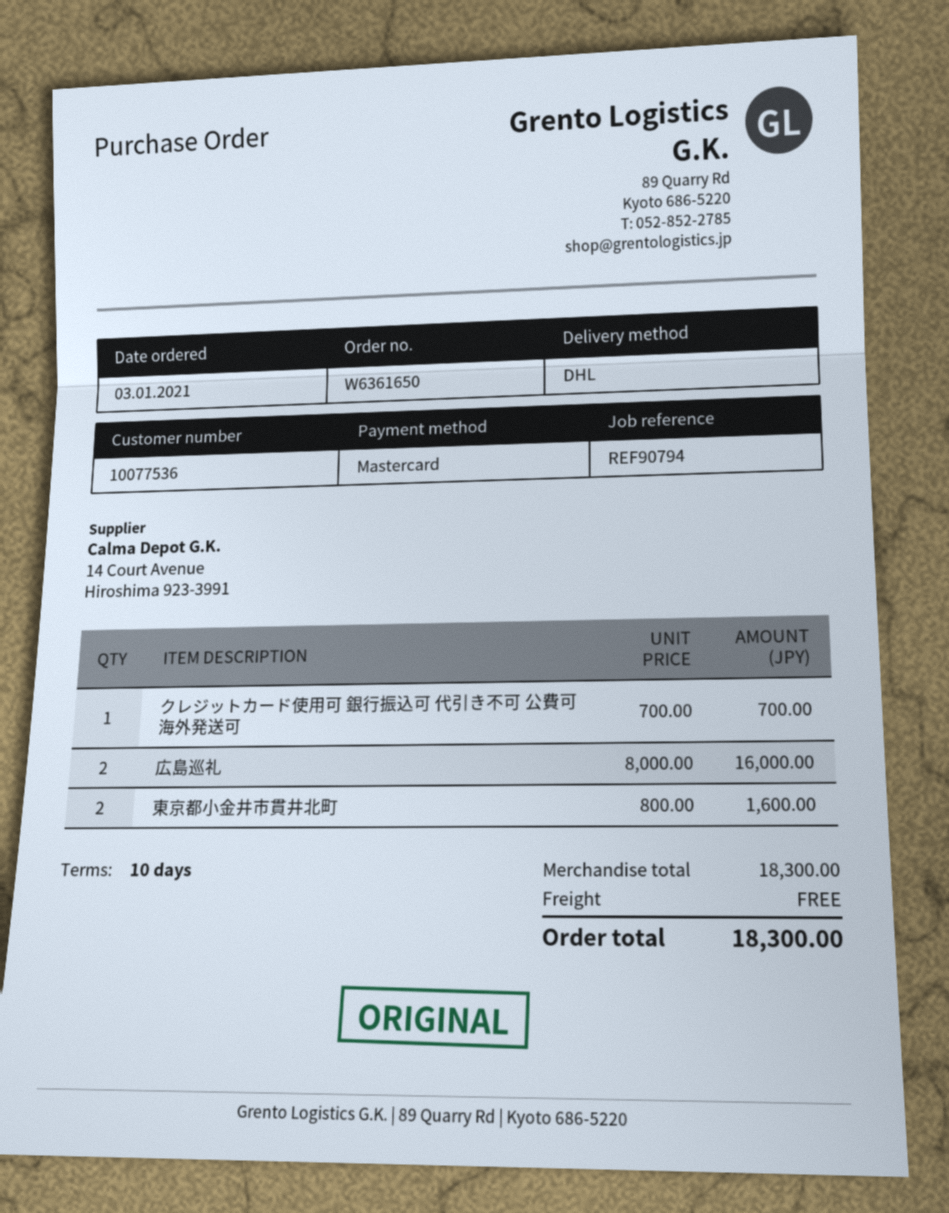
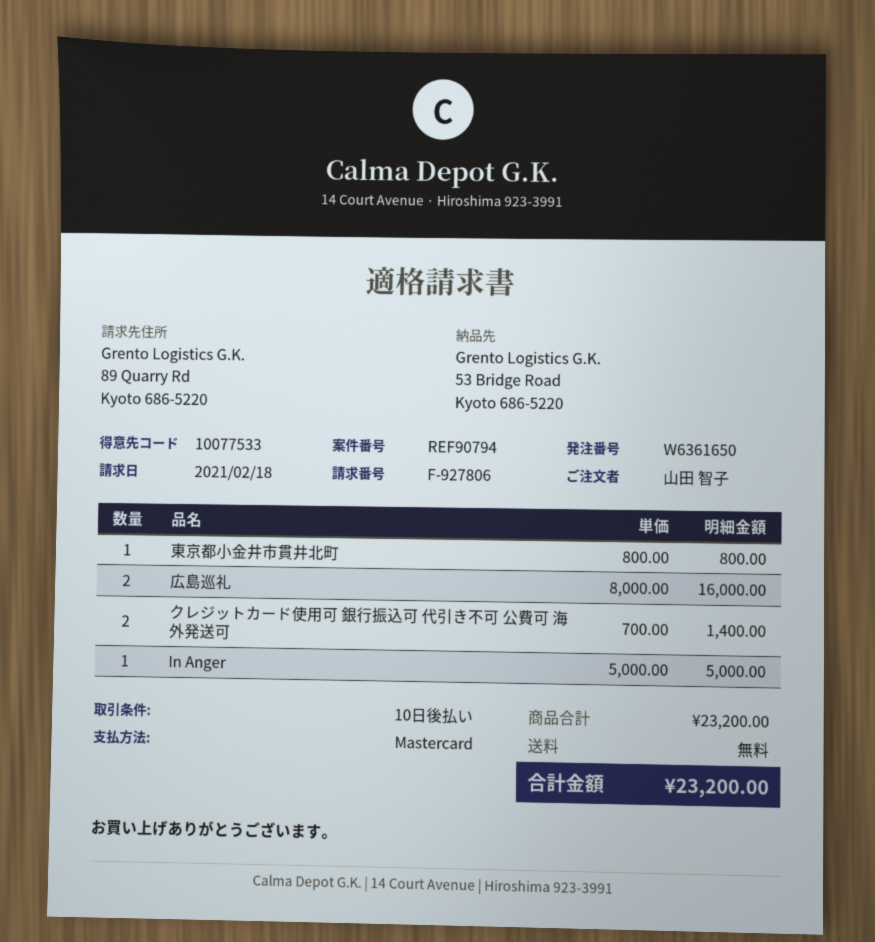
customer number: 10077536 -> 10077533
クレジットカード使用可 銀行振込可 代引き不可 公費可 海外発送可: 1 x 700.00 = 700.00 -> 2 x 700.00 = 1400.00
東京都小金井市貫井北町: 2 x 800.00 = 1600.00 -> 1 x 800.00 = 800.00
In Anger: none -> 1 x 5000.00 = 5000.00
subtotal: 18300.00 -> 23200.00
total: 18300.00 -> 23200.00

